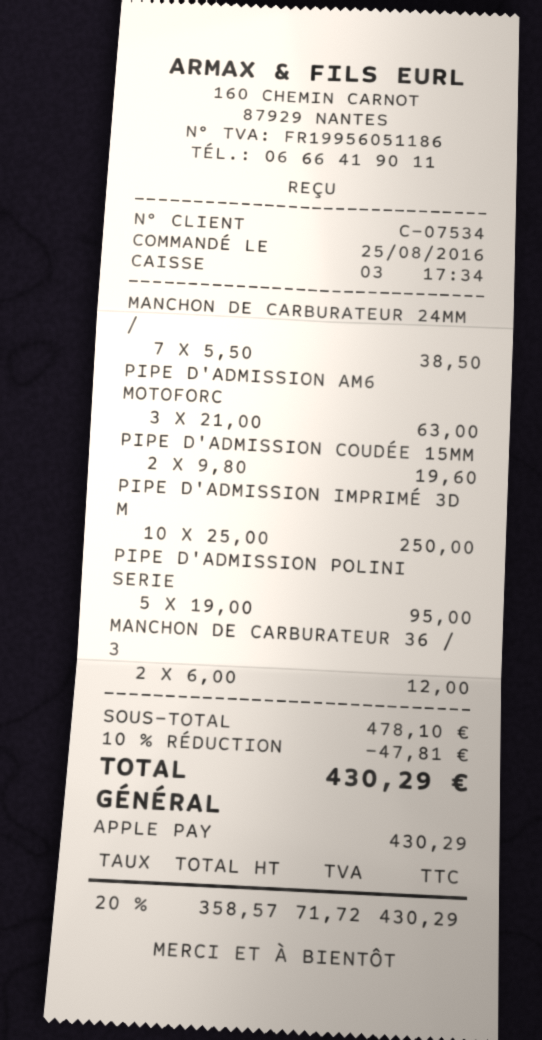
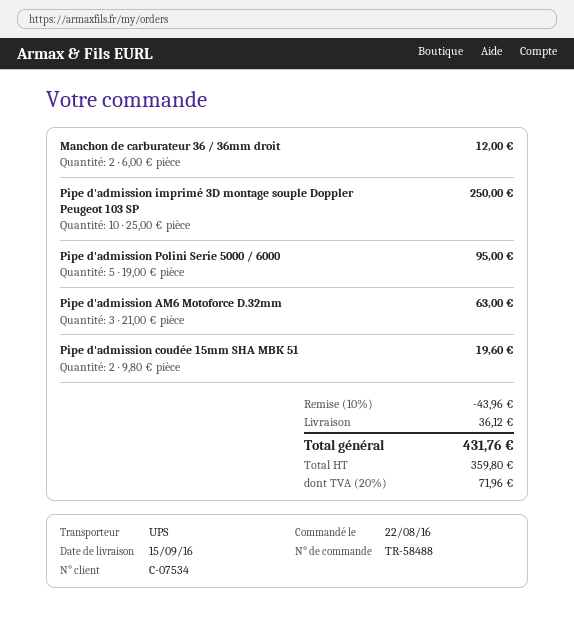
order date: 2016-08-25 -> 2016-08-22
MANCHON DE CARBURATEUR 24MM /: 7 x 5.50 = 38.50 -> none
discount: 10% = 47.81 -> 10% = 43.96
shipping: none -> 36.12
net: 358.57 -> 359.80
tax: 20% = 71.72 -> 20% = 71.96
total: 430.29 -> 431.76

